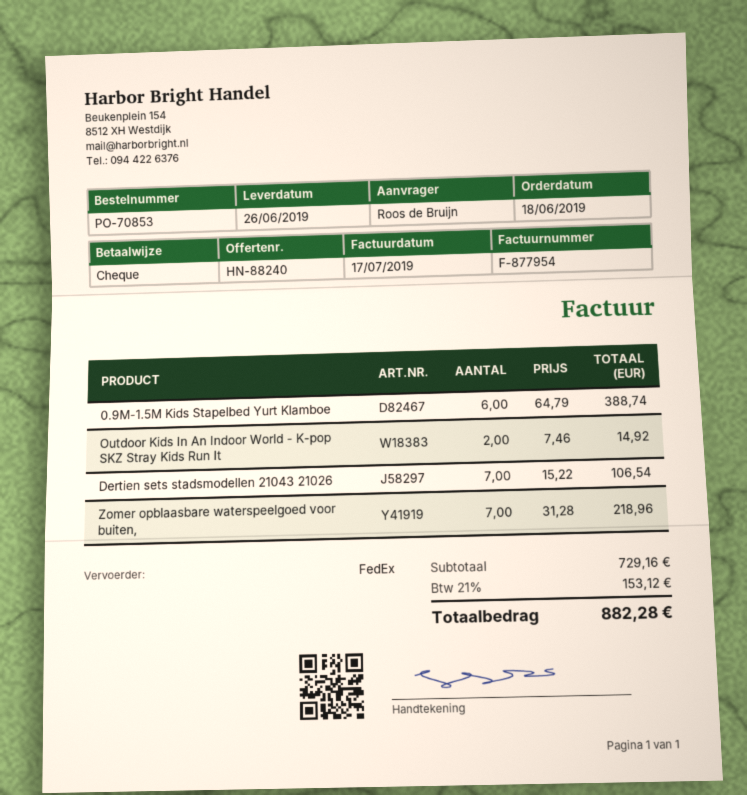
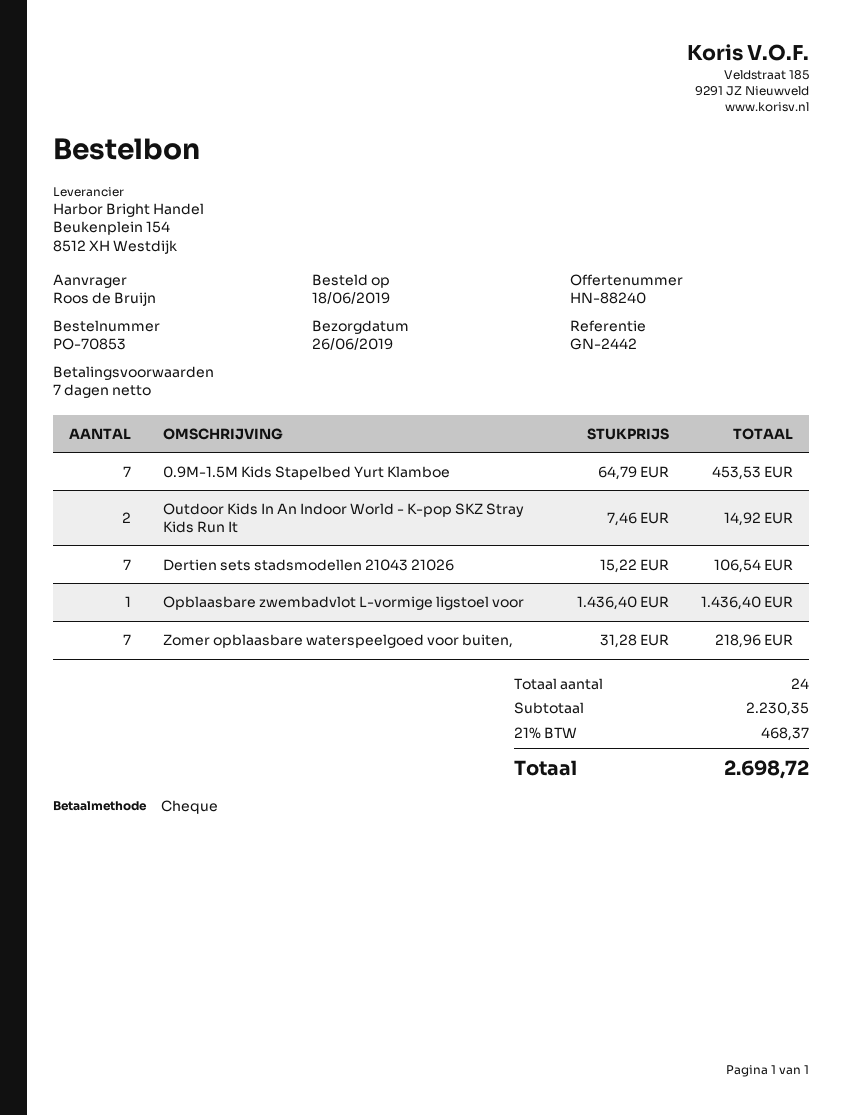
0.9M-1.5M Kids Stapelbed Yurt Klamboe: 6 x 64.79 = 388.74 -> 7 x 64.79 = 453.53
Opblaasbare zwembadvlot L-vormige ligstoel voor: none -> 1 x 1436.40 = 1436.40
subtotal: 729.16 -> 2230.35
tax: 21% = 153.12 -> 21% = 468.37
total: 882.28 -> 2698.72

